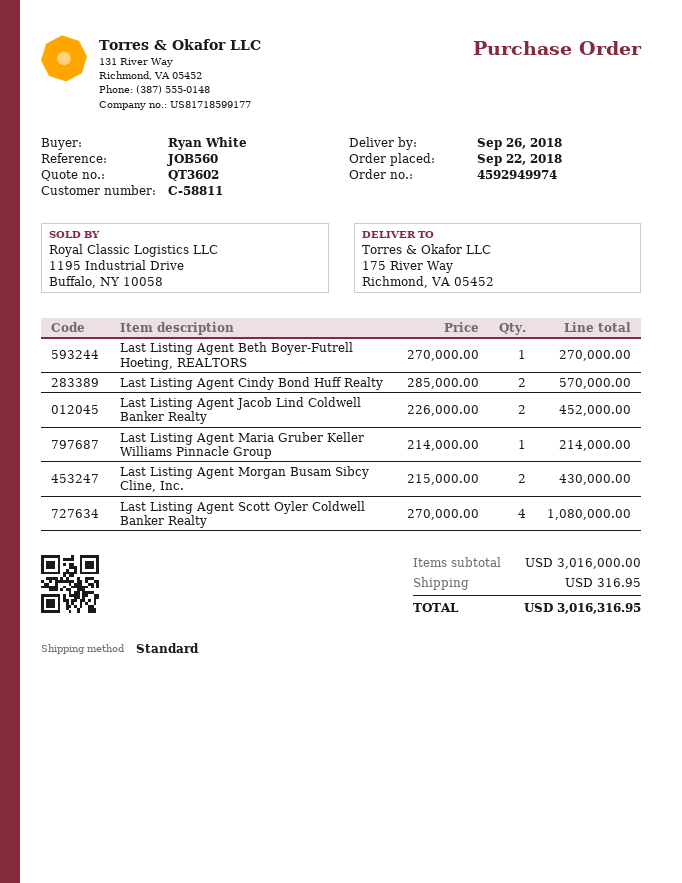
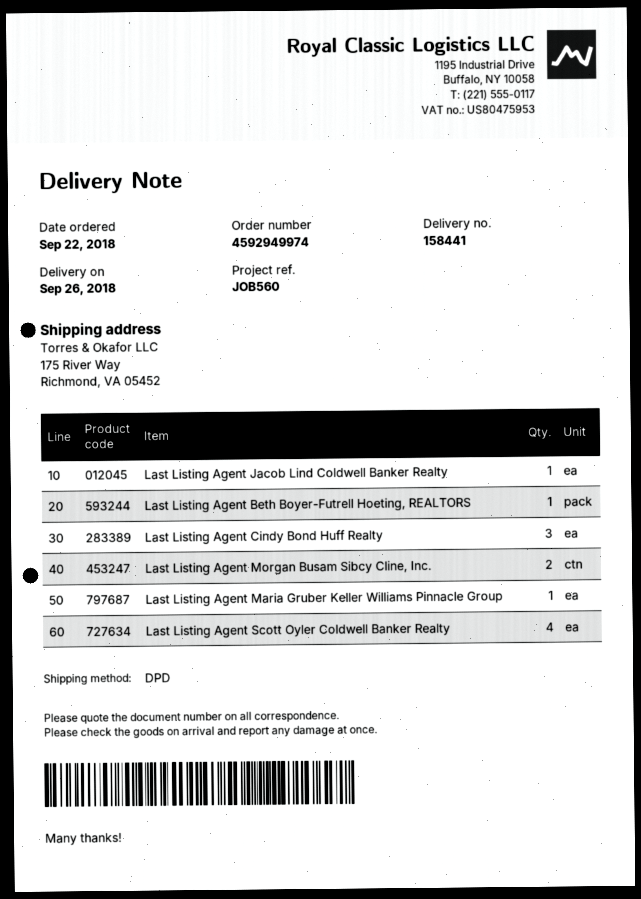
shipping method: standard -> DPD
Last Listing Agent Cindy Bond Huff Realty: 2 -> 3
Last Listing Agent Jacob Lind Coldwell Banker Realty: 2 -> 1

